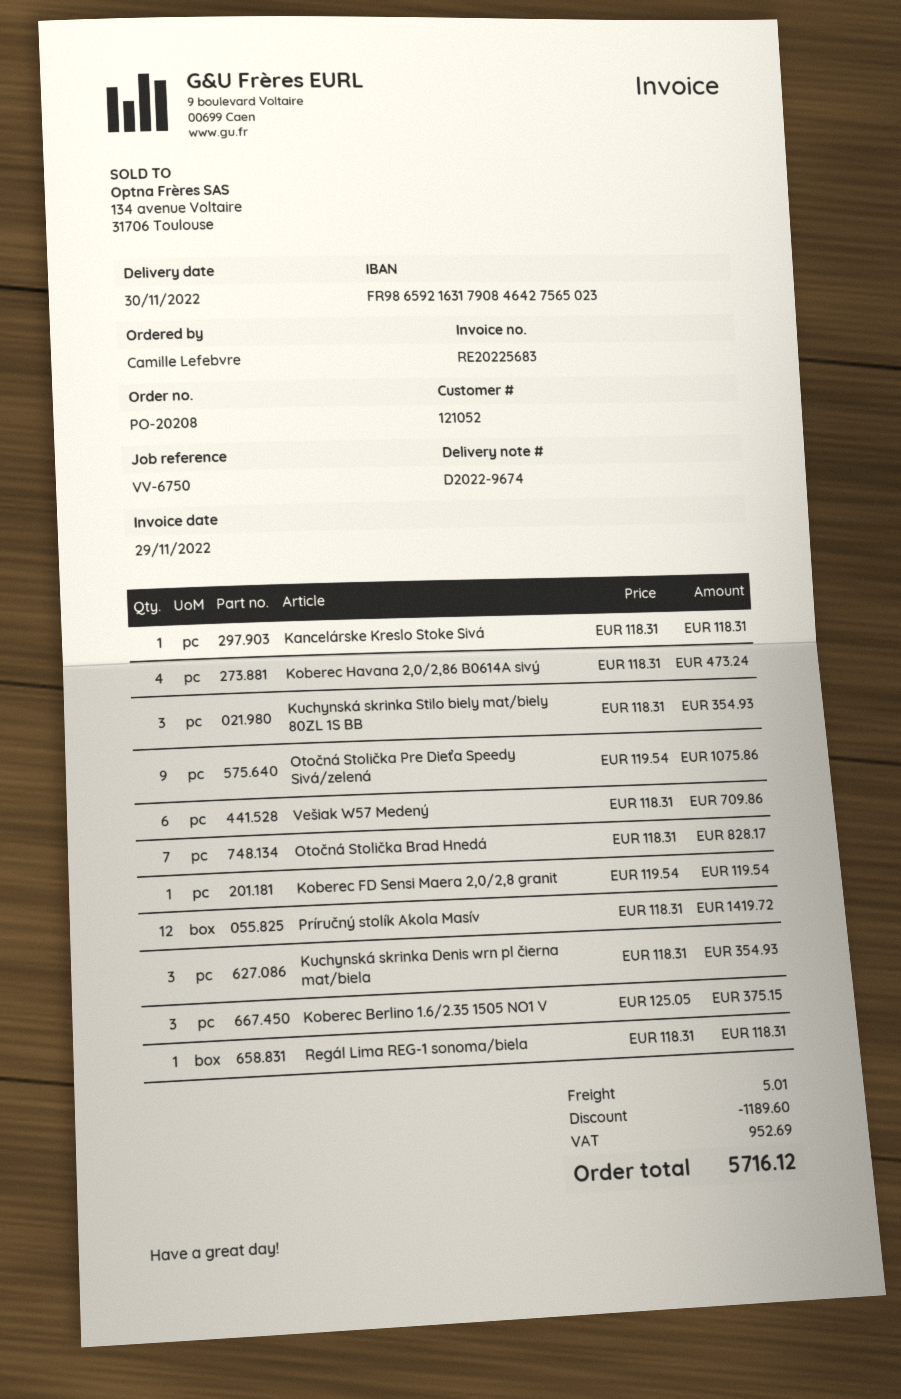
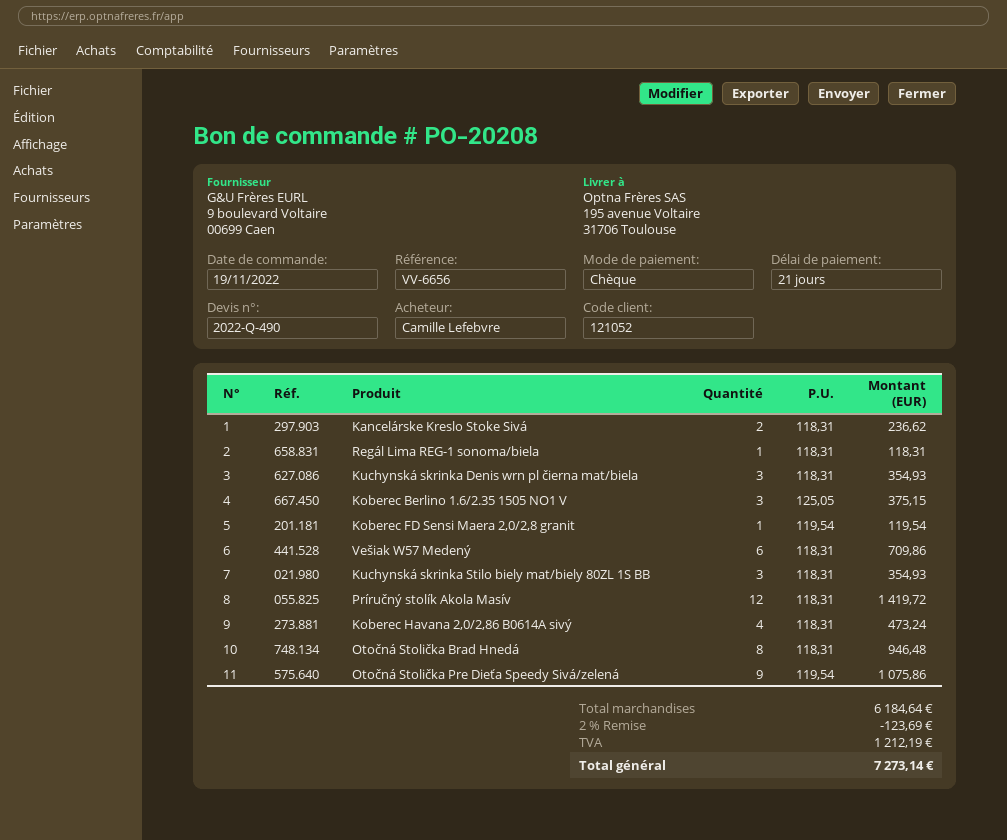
reference: VV-6750 -> VV-6656
Kancelárske Kreslo Stoke Sivá: 1 x 118.31 = 118.31 -> 2 x 118.31 = 236.62
Otočná Stolička Brad Hnedá: 7 x 118.31 = 828.17 -> 8 x 118.31 = 946.48
discount: 1189.60 -> 123.69
shipping: 5.01 -> none
tax: 952.69 -> 1212.19
total: 5716.12 -> 7273.14

